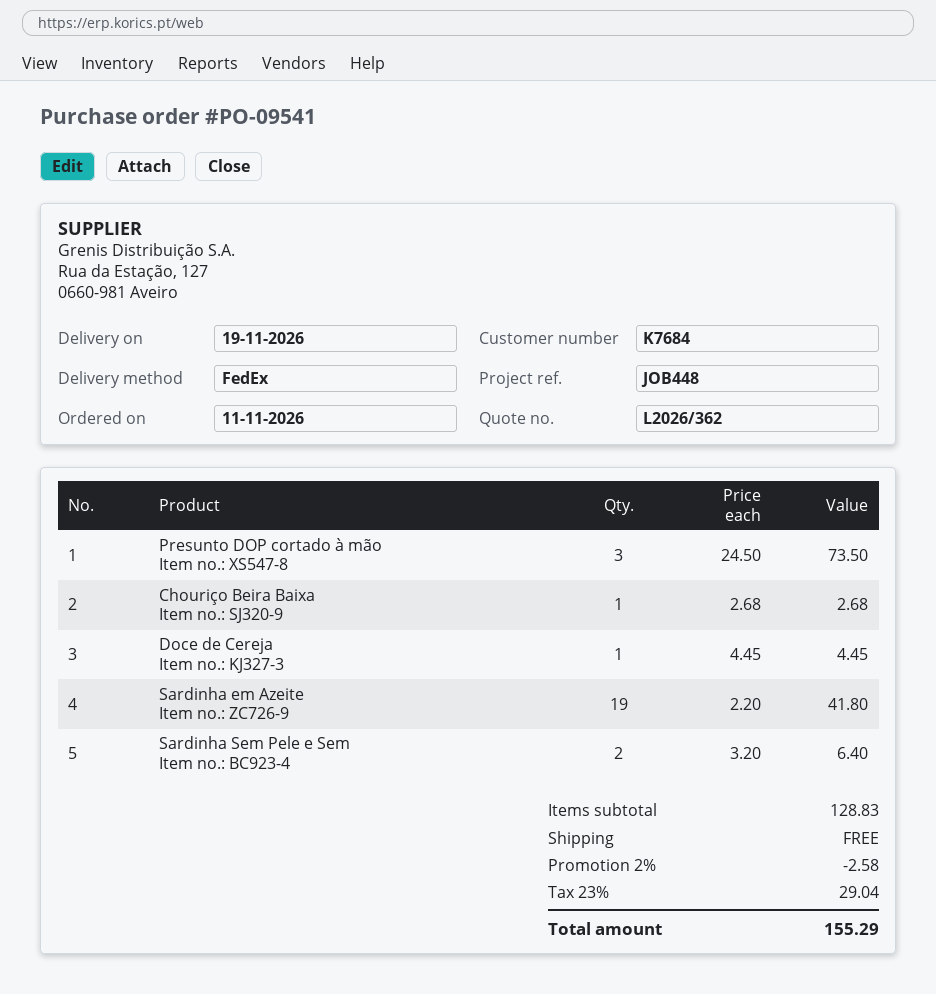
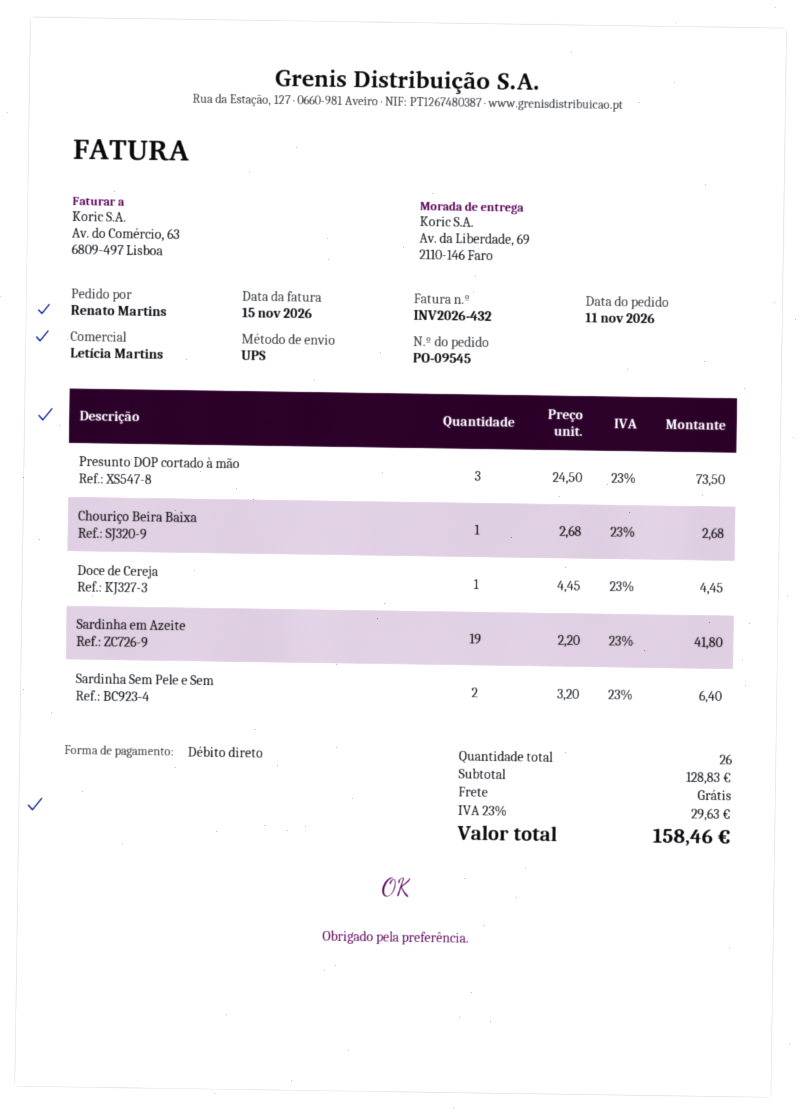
order number: PO-09541 -> PO-09545
shipping method: FedEx -> UPS
discount: 2% = 2.58 -> none
tax: 23% = 29.04 -> 23% = 29.63
total: 155.29 -> 158.46

